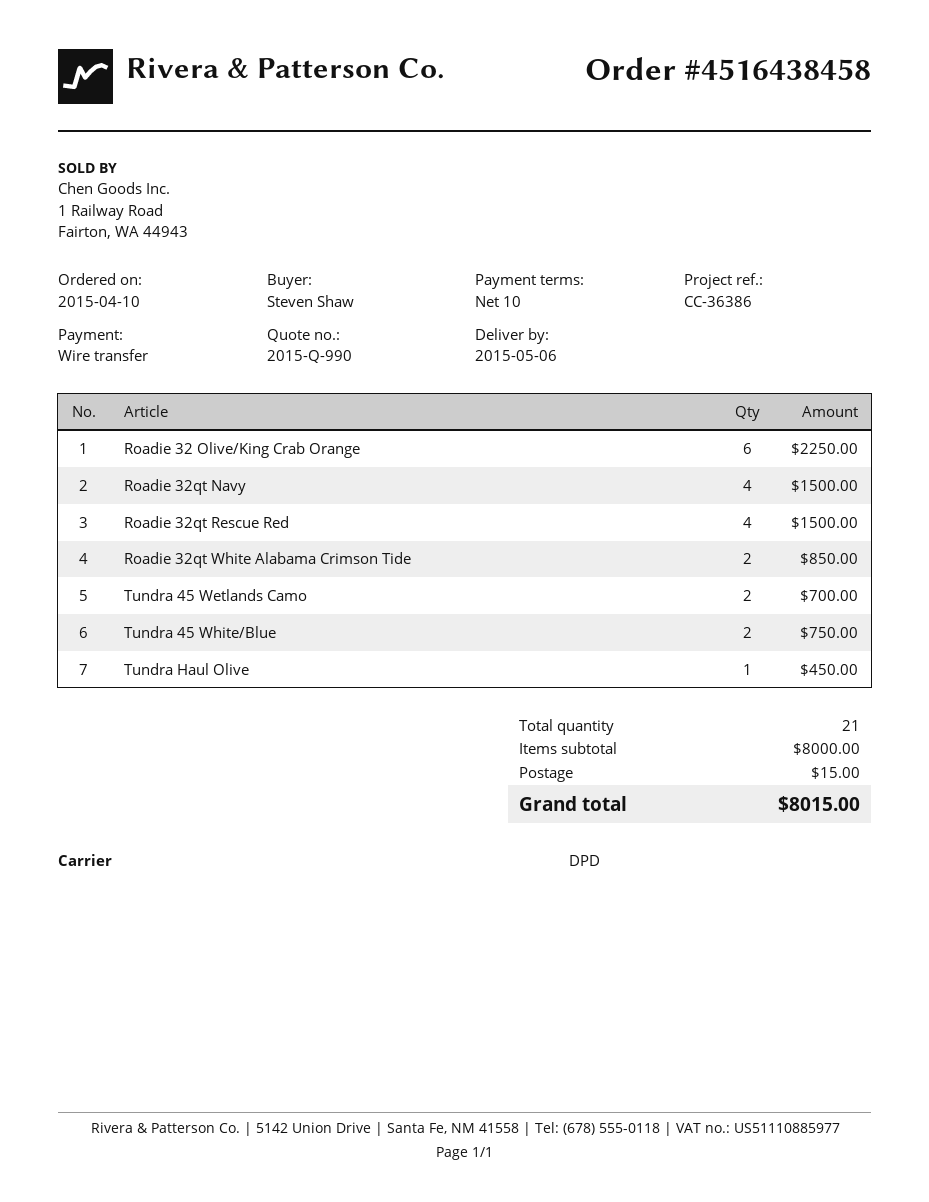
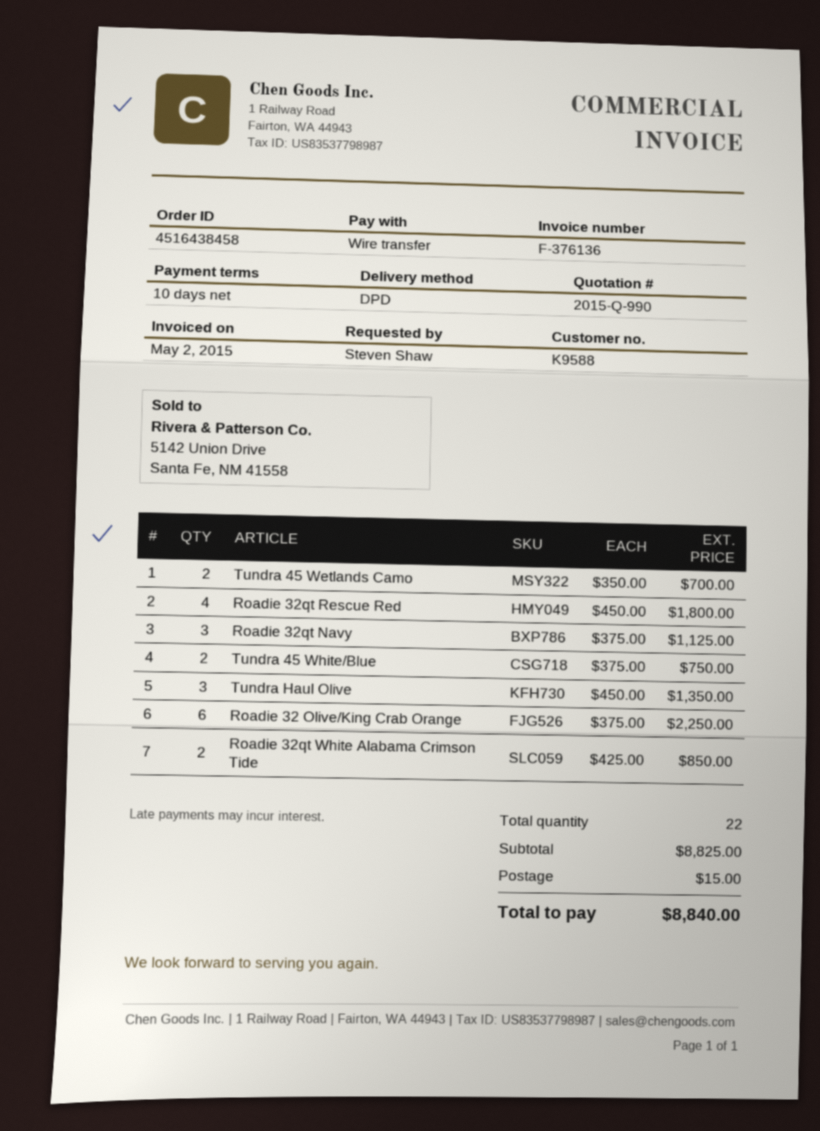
Roadie 32qt Navy: 4 for 1500.00 -> 3 for 1125.00
Roadie 32qt Rescue Red: 4 for 1500.00 -> 4 for 1800.00
Tundra Haul Olive: 1 for 450.00 -> 3 for 1350.00
total quantity: 21 -> 22
subtotal: 8000.00 -> 8825.00
total: 8015.00 -> 8840.00

